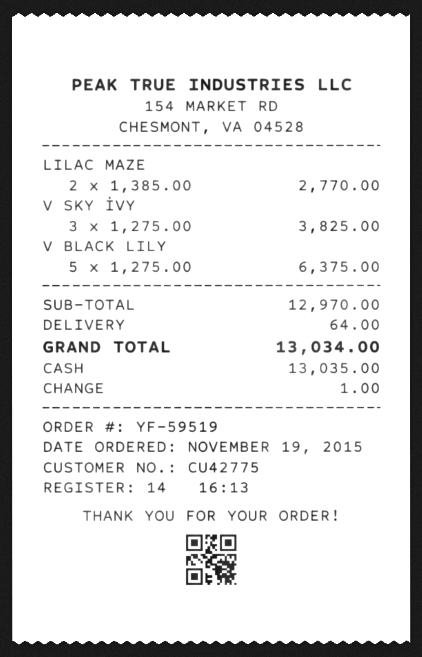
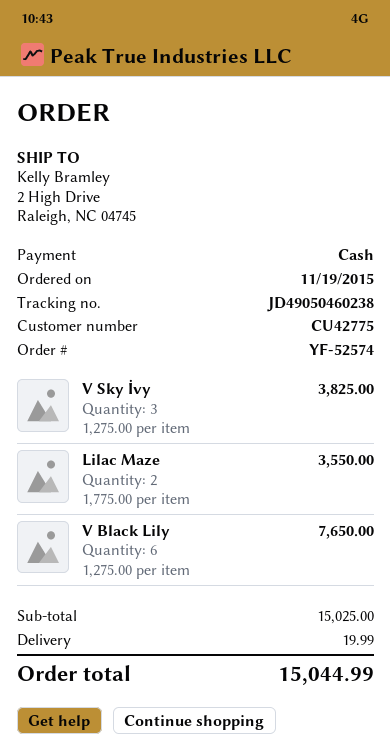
order number: YF-59519 -> YF-52574
LILAC MAZE: 2 x 1385.00 = 2770.00 -> 2 x 1775.00 = 3550.00
V BLACK LILY: 5 x 1275.00 = 6375.00 -> 6 x 1275.00 = 7650.00
subtotal: 12970.00 -> 15025.00
shipping: 64.00 -> 19.99
total: 13034.00 -> 15044.99

